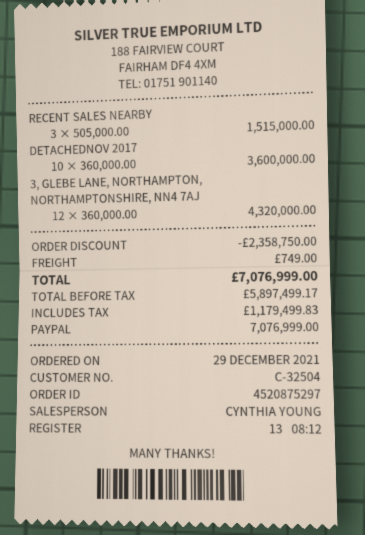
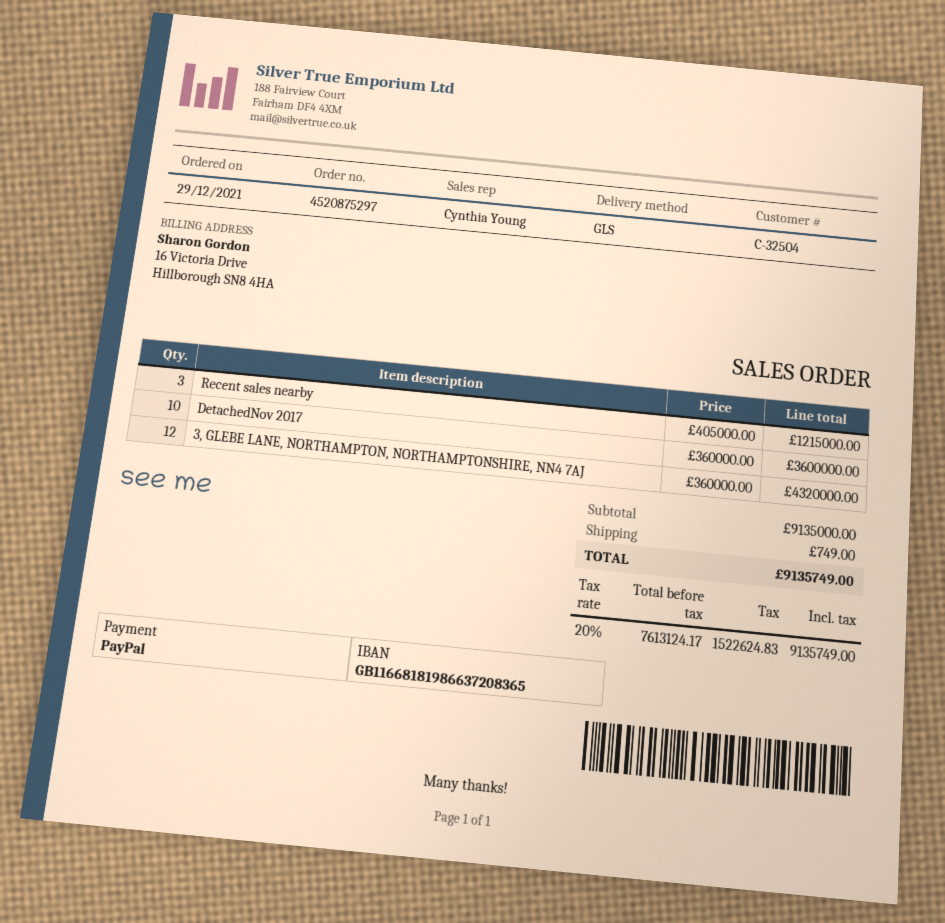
RECENT SALES NEARBY: 3 x 505000.00 = 1515000.00 -> 3 x 405000.00 = 1215000.00
discount: 2358750.00 -> none
net: 5897499.17 -> 7613124.17
tax: 1179499.83 -> 1522624.83
total: 7076999.00 -> 9135749.00

